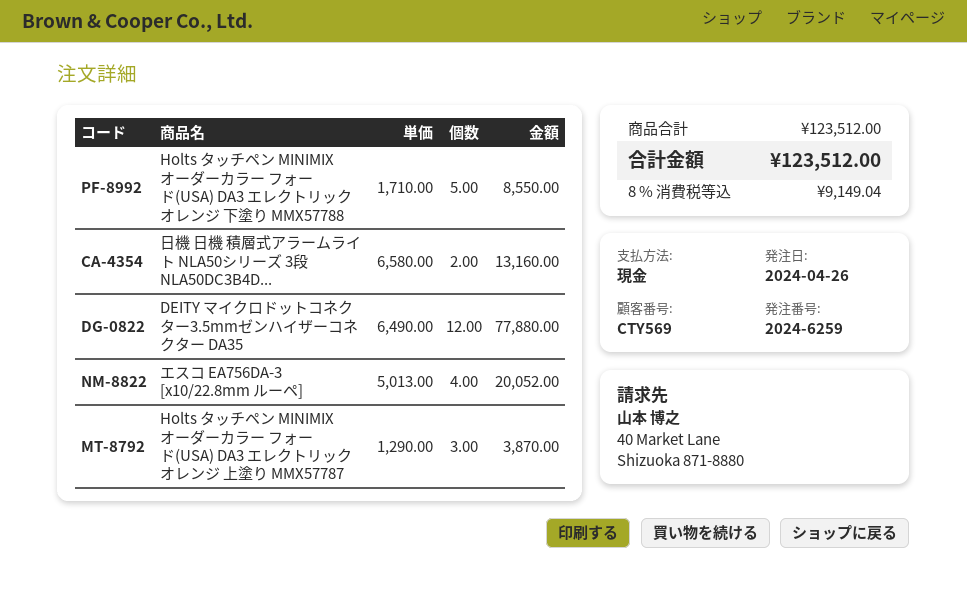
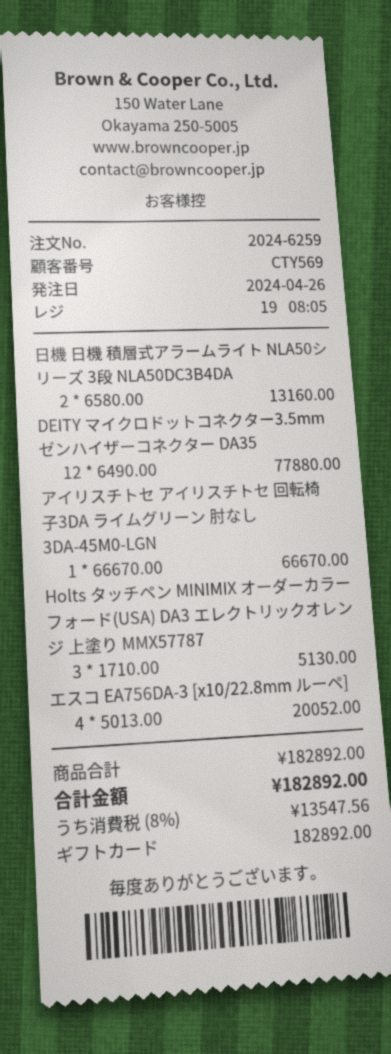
payment method: cash -> gift card
Holts タッチペン MINIMIX オーダーカラー フォード(USA) DA3 エレクトリックオレンジ 下塗り MMX57788: 5 x 1710.00 = 8550.00 -> none
Holts タッチペン MINIMIX オーダーカラー フォード(USA) DA3 エレクトリックオレンジ 上塗り MMX57787: 3 x 1290.00 = 3870.00 -> 3 x 1710.00 = 5130.00
アイリスチトセ アイリスチトセ 回転椅子3DA ライムグリーン 肘なし 3DA-45M0-LGN: none -> 1 x 66670.00 = 66670.00
subtotal: 123512.00 -> 182892.00
tax: 8% = 9149.04 -> 8% = 13547.56
total: 123512.00 -> 182892.00

